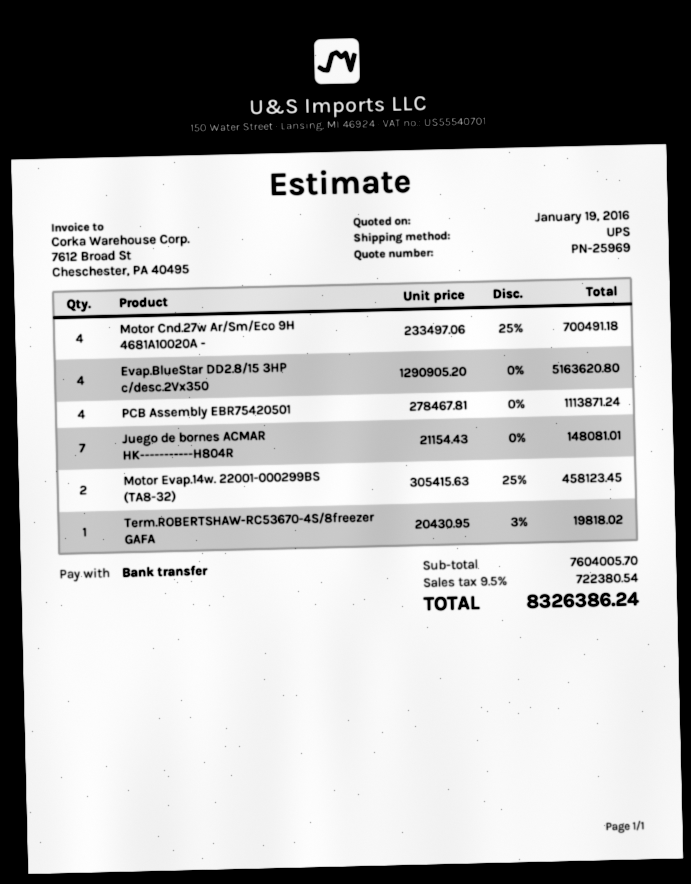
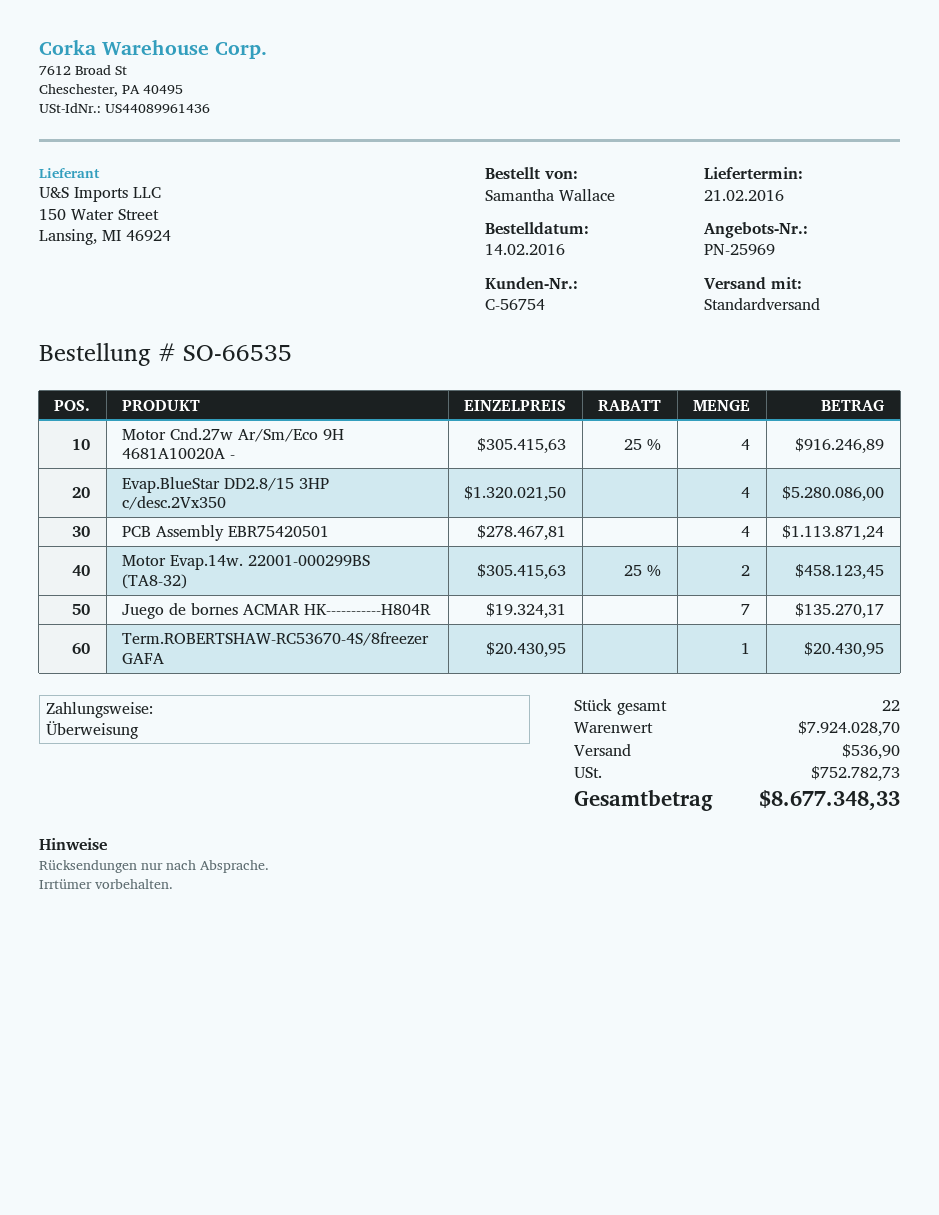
shipping method: UPS -> standard
Motor Cnd.27w Ar/Sm/Eco 9H 4681A10020A -: 4 x 233497.06 - 25% = 700491.18 -> 4 x 305415.63 - 25% = 916246.89
Evap.BlueStar DD2.8/15 3HP c/desc.2Vx350: 4 x 1290905.20 = 5163620.80 -> 4 x 1320021.50 = 5280086.00
Juego de bornes ACMAR HK-----------H804R: 7 x 21154.43 = 148081.01 -> 7 x 19324.31 = 135270.17
Term.ROBERTSHAW-RC53670-4S/8freezer GAFA: 1 x 20430.95 - 3% = 19818.02 -> 1 x 20430.95 = 20430.95
subtotal: 7604005.70 -> 7924028.70
shipping: none -> 536.90
tax: 722380.54 -> 752782.73
total: 8326386.24 -> 8677348.33

